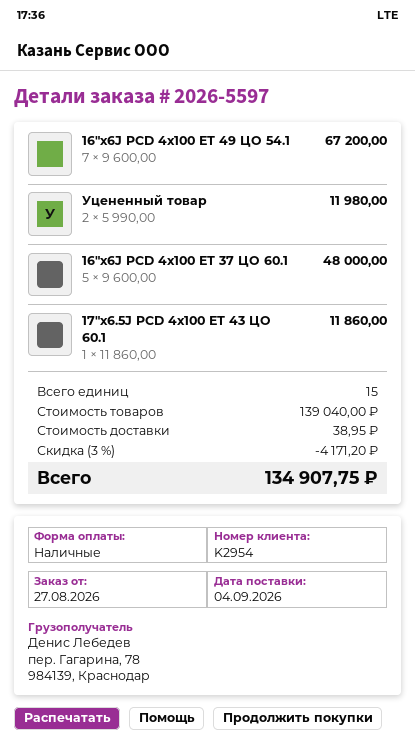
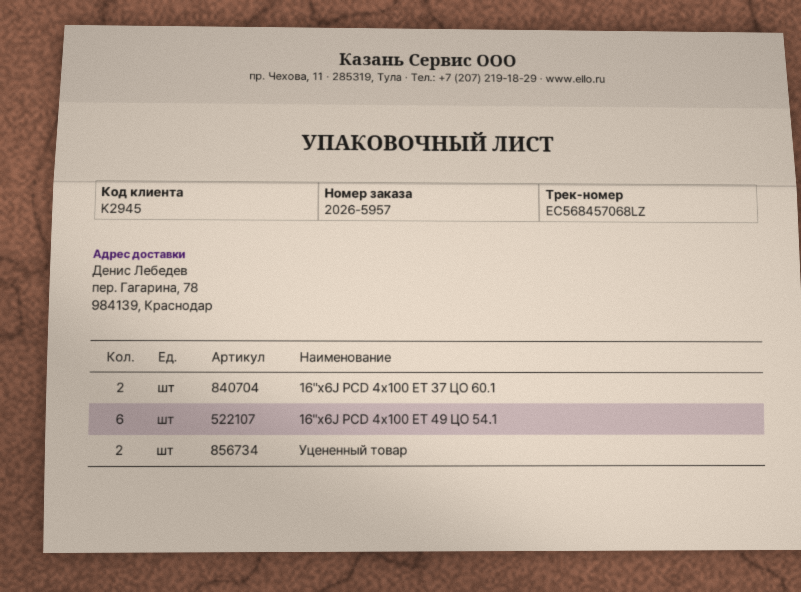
order number: 2026-5597 -> 2026-5957
customer number: K2954 -> K2945
16"x6J PCD 4x100 ЕТ 49 ЦО 54.1: 7 -> 6
16"x6J PCD 4x100 ЕТ 37 ЦО 60.1: 5 -> 2
17"x6.5J PCD 4x100 ЕТ 43 ЦО 60.1: 1 -> none

